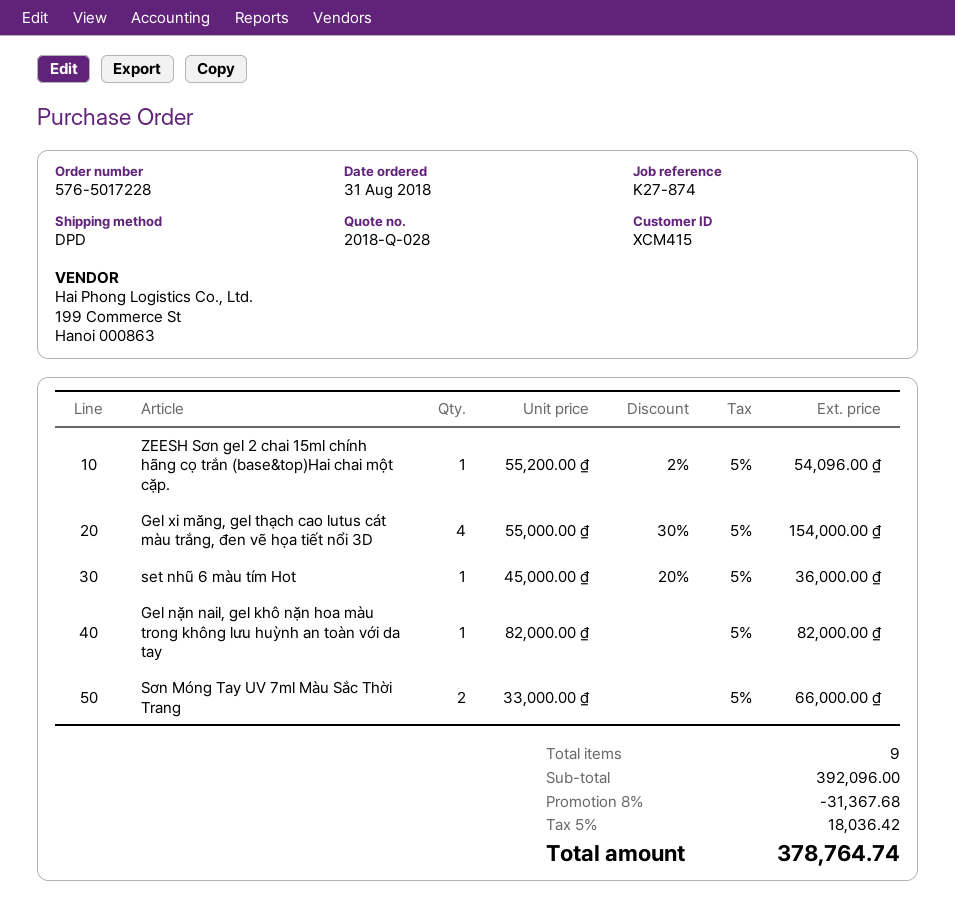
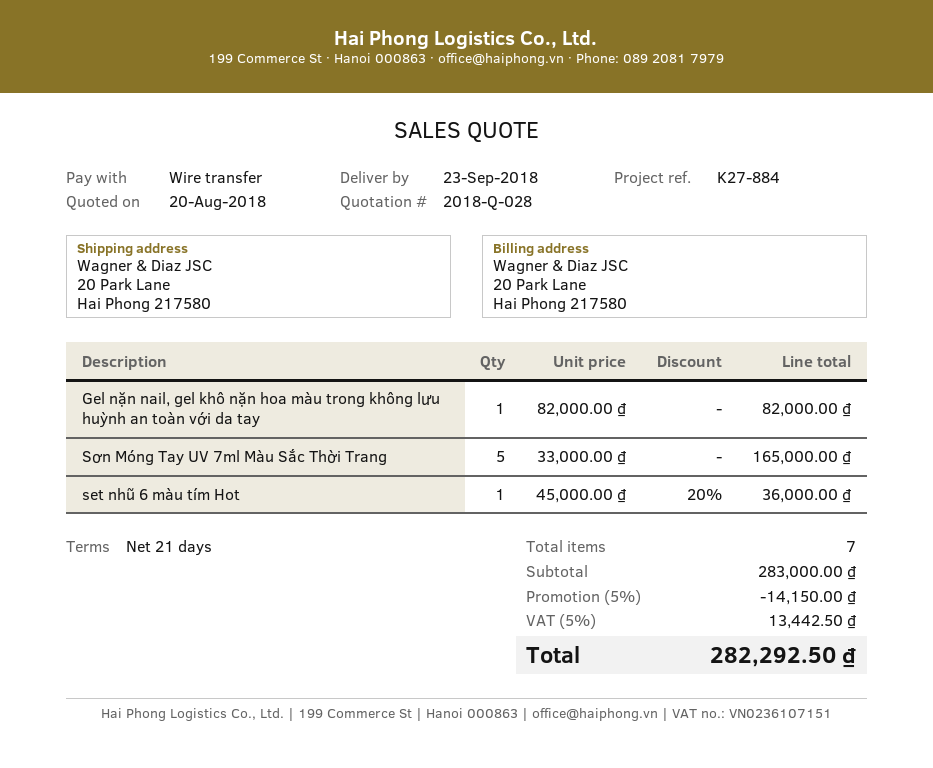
reference: K27-874 -> K27-884
ZEESH Sơn gel 2 chai 15ml chính hãng cọ trắn (base&top)Hai chai một cặp.: 1 x 55200.00 - 2% = 54096.00 -> none
Gel xi măng, gel thạch cao lutus cát màu trắng, đen vẽ họa tiết nổi 3D: 4 x 55000.00 - 30% = 154000.00 -> none
Sơn Móng Tay UV 7ml Màu Sắc Thời Trang: 2 x 33000.00 = 66000.00 -> 5 x 33000.00 = 165000.00
total quantity: 9 -> 7
subtotal: 392096.00 -> 283000.00
discount: 8% = 31367.68 -> 5% = 14150.00
tax: 5% = 18036.42 -> 5% = 13442.50
total: 378764.74 -> 282292.50

